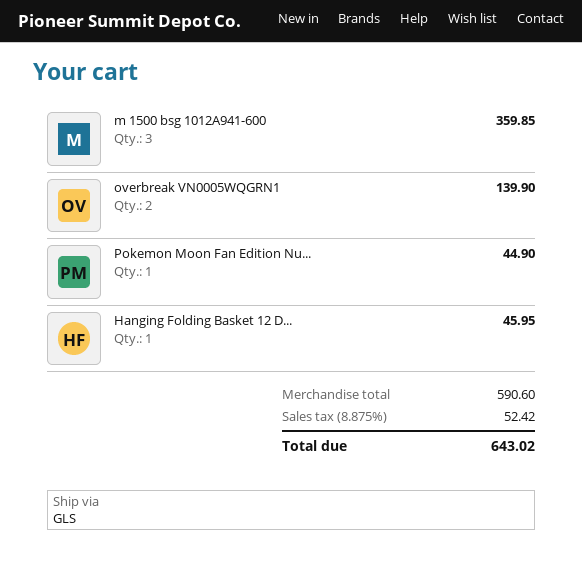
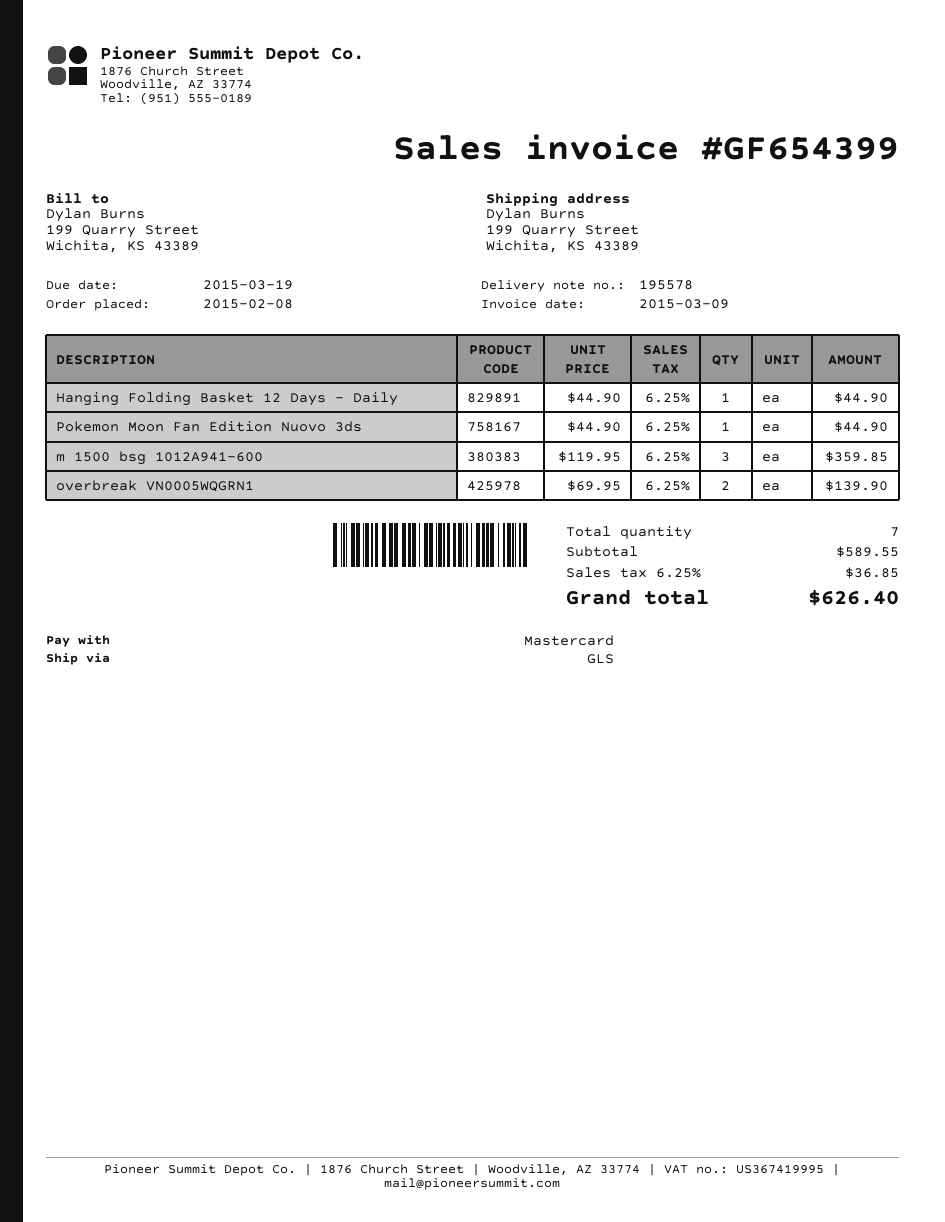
Hanging Folding Basket 12 D...: 1 for 45.95 -> 1 for 44.90
subtotal: 590.60 -> 589.55
tax: 8.875% = 52.42 -> 6.25% = 36.85
total: 643.02 -> 626.40

